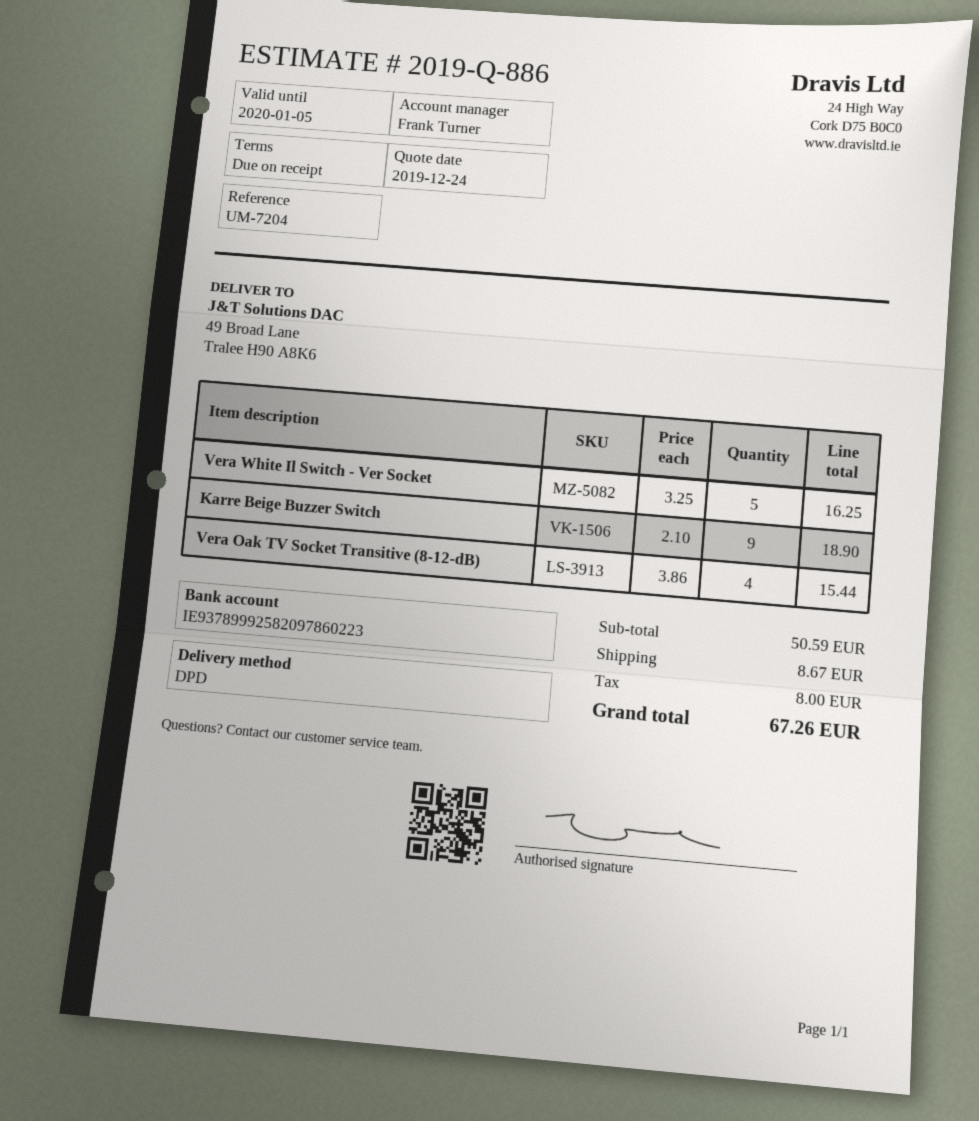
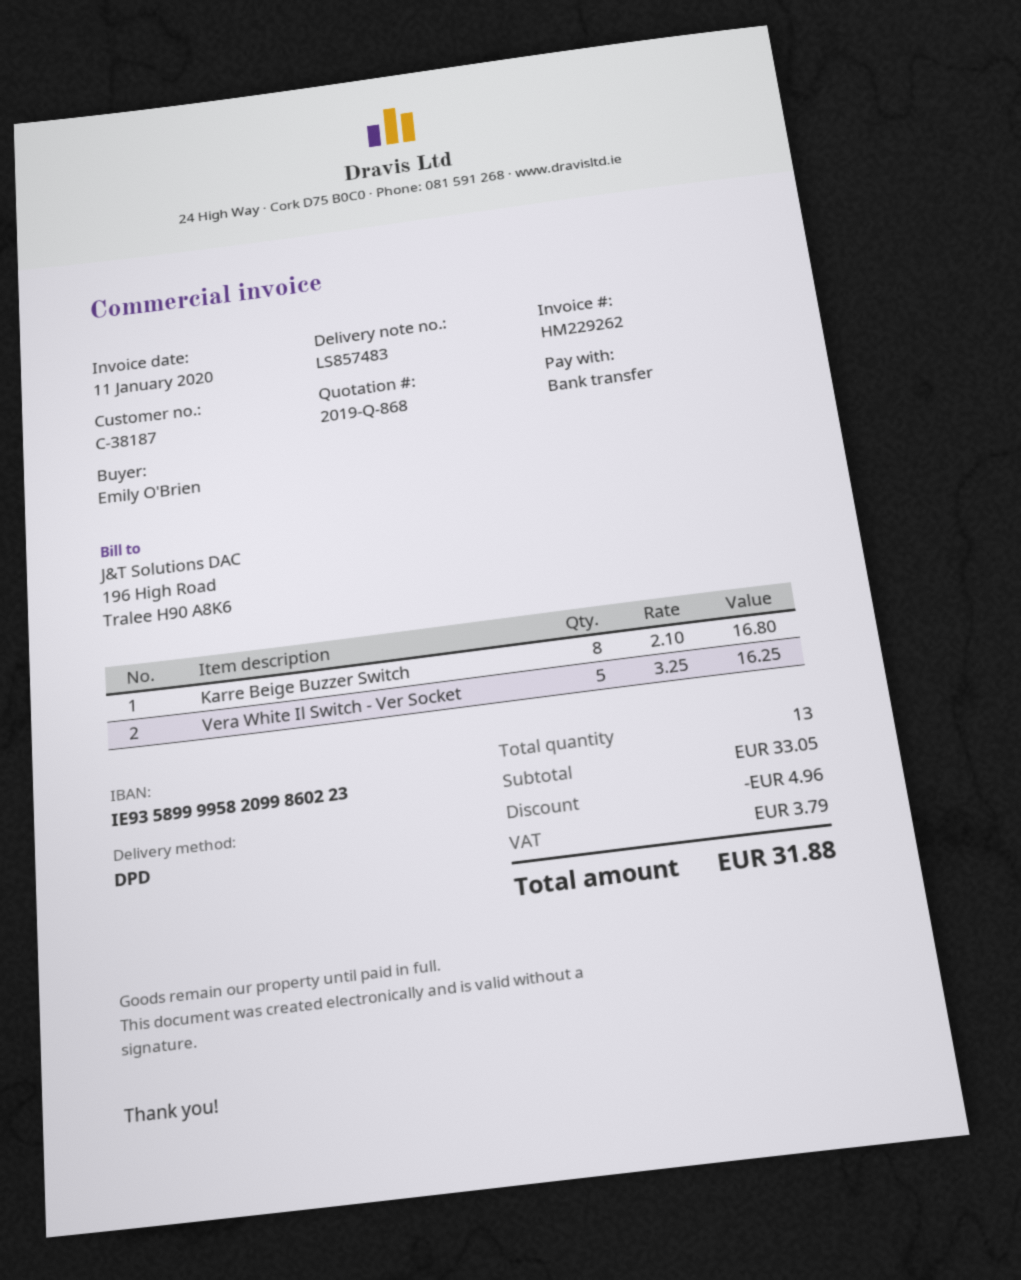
quote number: 2019-Q-886 -> 2019-Q-868
bank account: IE93789992582097860223 -> IE93589999582099860223
Karre Beige Buzzer Switch: 9 x 2.10 = 18.90 -> 8 x 2.10 = 16.80
Vera Oak TV Socket Transitive (8-12-dB): 4 x 3.86 = 15.44 -> none
subtotal: 50.59 -> 33.05
discount: none -> 4.96
shipping: 8.67 -> none
tax: 8.00 -> 3.79
total: 67.26 -> 31.88

